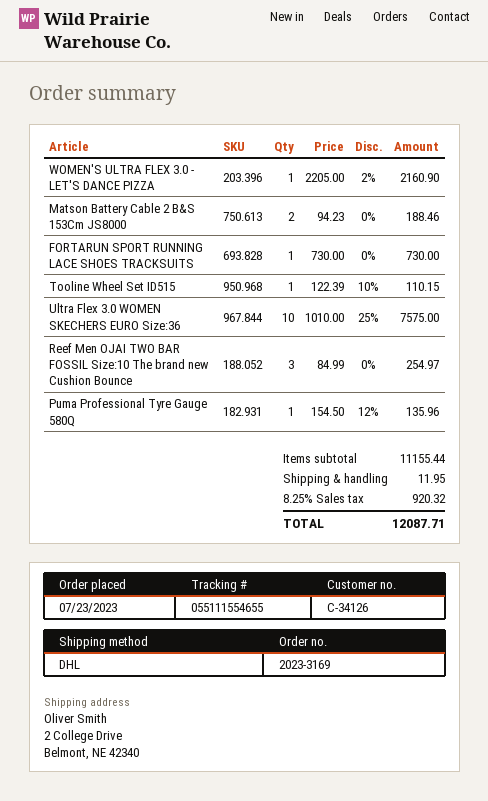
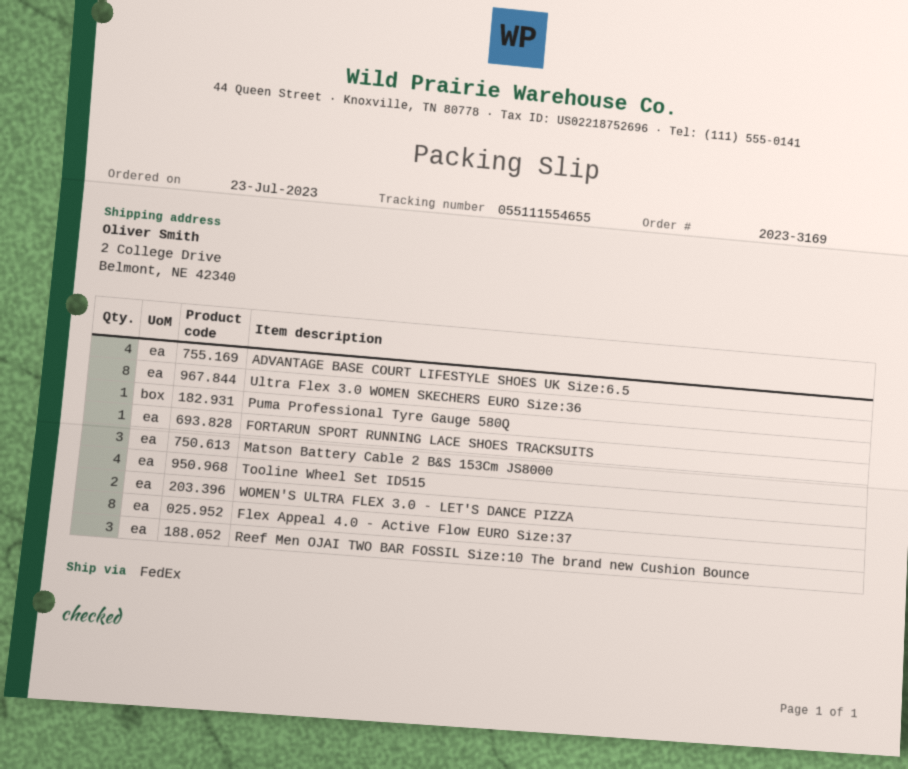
shipping method: DHL -> FedEx
WOMEN'S ULTRA FLEX 3.0 - LET'S DANCE PIZZA: 1 -> 2
Matson Battery Cable 2 B&S 153Cm JS8000: 2 -> 3
Tooline Wheel Set ID515: 1 -> 4
Ultra Flex 3.0 WOMEN SKECHERS EURO Size:36: 10 -> 8
ADVANTAGE BASE COURT LIFESTYLE SHOES UK Size:6.5: none -> 4
Flex Appeal 4.0 - Active Flow EURO Size:37: none -> 8

